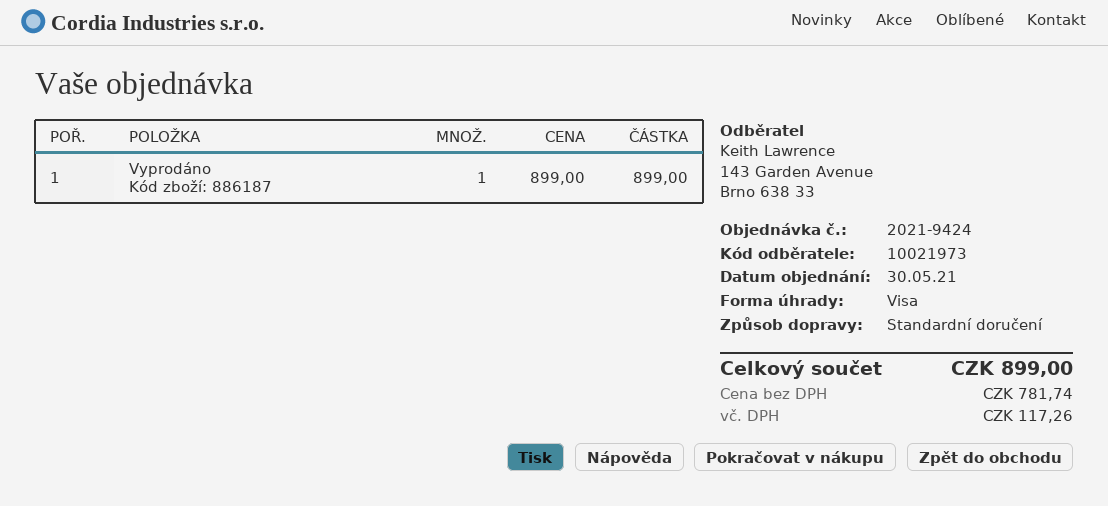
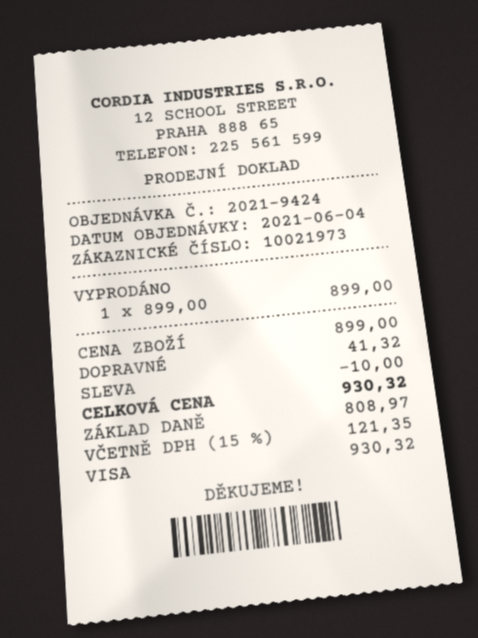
order date: 2021-05-30 -> 2021-06-04
discount: none -> 10.00
shipping: none -> 41.32
net: 781.74 -> 808.97
tax: 117.26 -> 121.35
total: 899.00 -> 930.32

